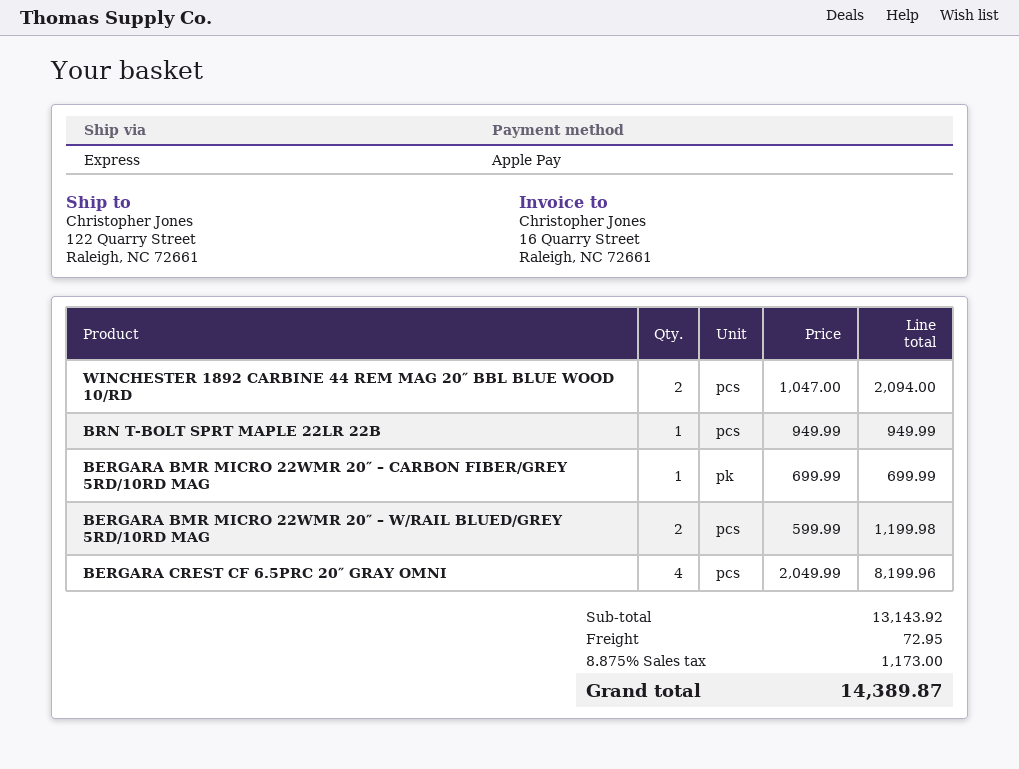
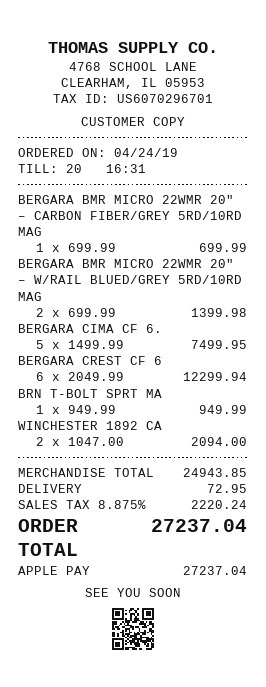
BERGARA BMR MICRO 22WMR 20″ – W/RAIL BLUED/GREY 5RD/10RD MAG: 2 x 599.99 = 1199.98 -> 2 x 699.99 = 1399.98
BERGARA CREST CF 6.5PRC 20″ GRAY OMNI: 4 x 2049.99 = 8199.96 -> 6 x 2049.99 = 12299.94
BERGARA CIMA CF 6.: none -> 5 x 1499.99 = 7499.95
subtotal: 13143.92 -> 24943.85
tax: 8.875% = 1173.00 -> 8.875% = 2220.24
total: 14389.87 -> 27237.04

